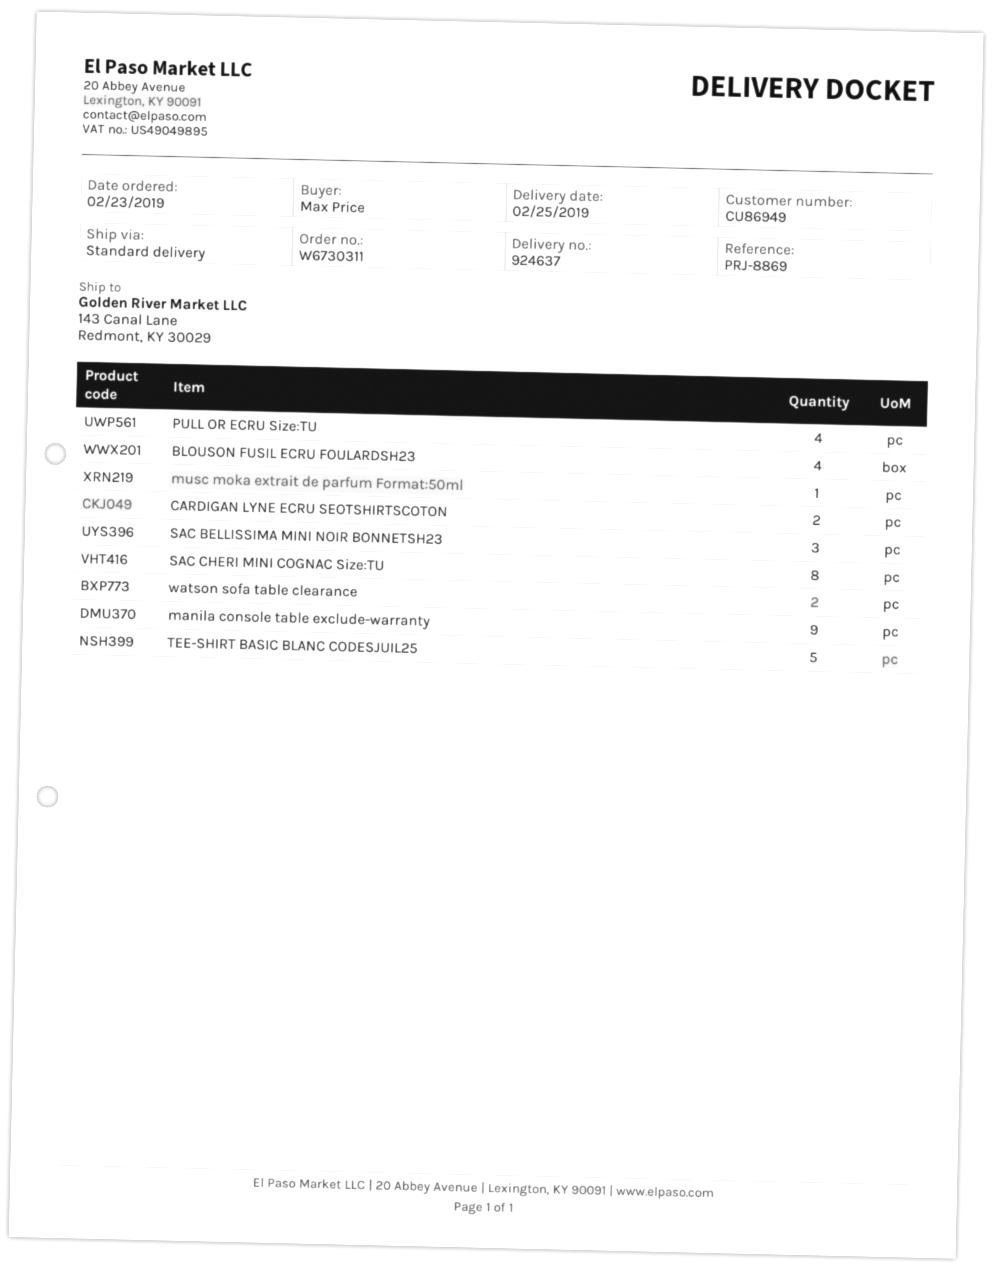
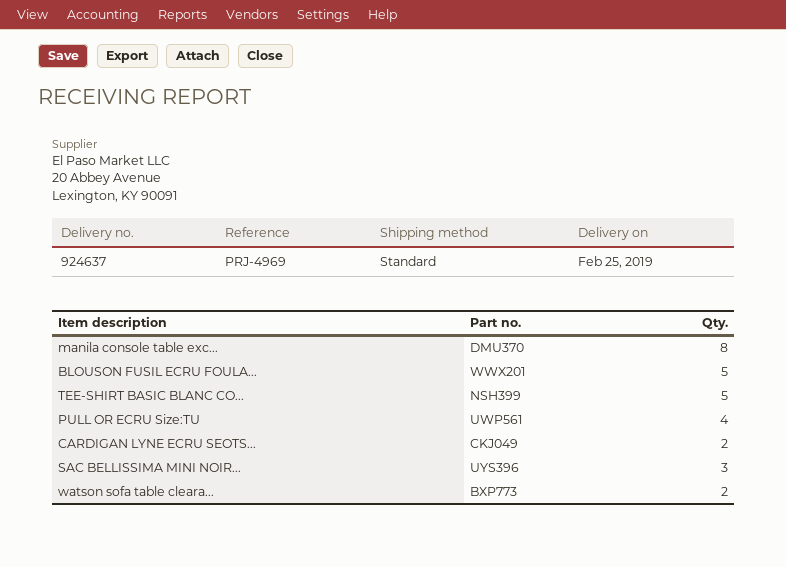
reference: PRJ-8869 -> PRJ-4969
BLOUSON FUSIL ECRU FOULARDSH23: 4 -> 5
musc moka extrait de parfum Format:50ml: 1 -> none
SAC CHERI MINI COGNAC Size:TU: 8 -> none
manila console table exclude-warranty: 9 -> 8

